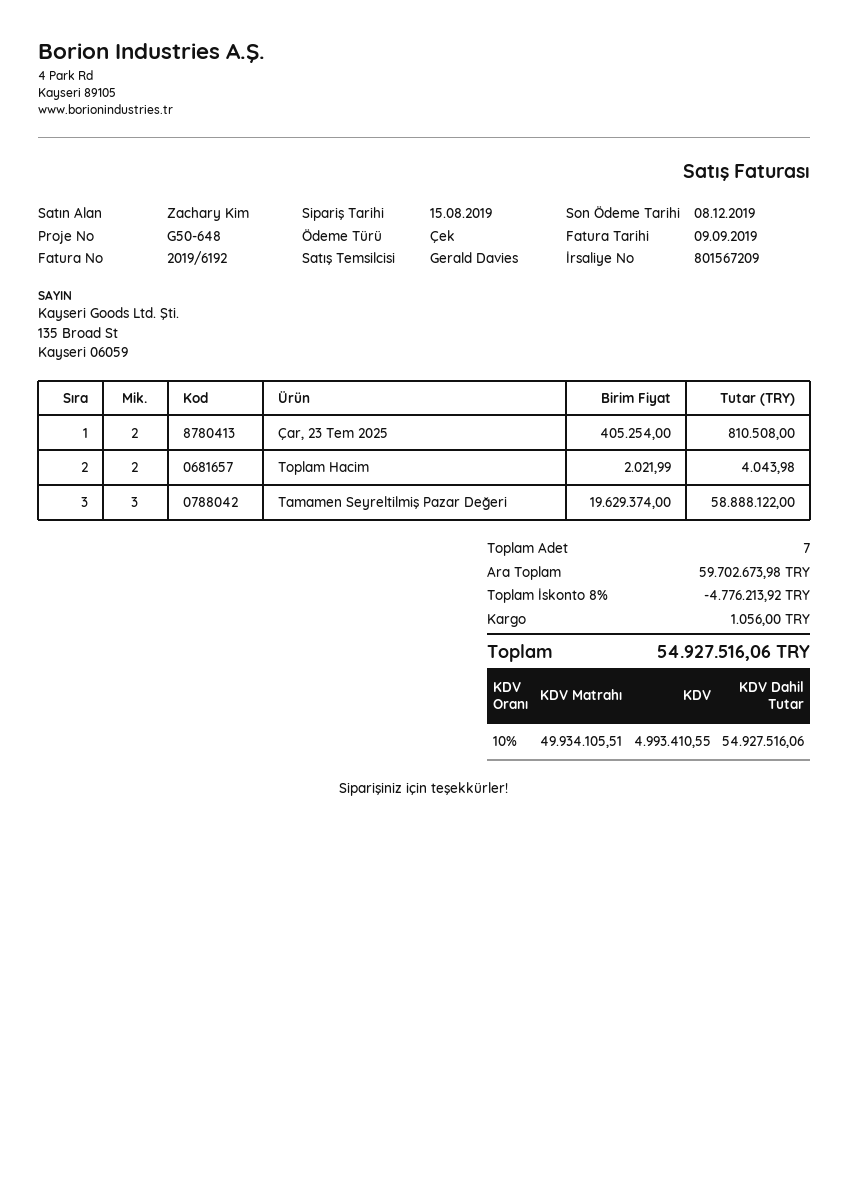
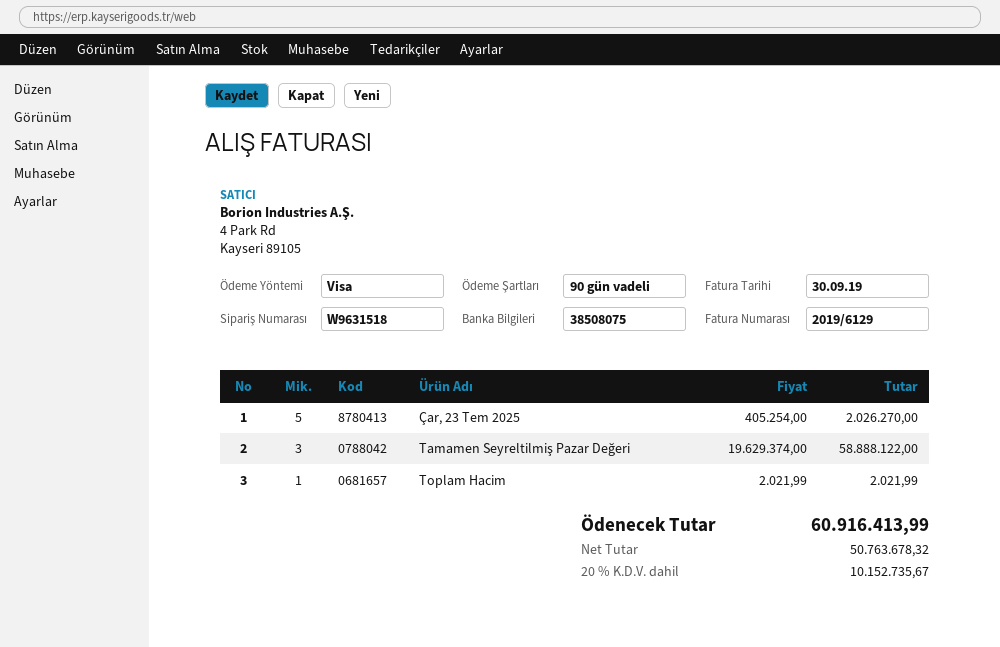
invoice number: 2019/6192 -> 2019/6129
invoice date: 2019-09-09 -> 2019-09-30
payment method: cheque -> Visa
Çar, 23 Tem 2025: 2 x 405254.00 = 810508.00 -> 5 x 405254.00 = 2026270.00
Toplam Hacim: 2 x 2021.99 = 4043.98 -> 1 x 2021.99 = 2021.99
discount: 8% = 4776213.92 -> none
shipping: 1056.00 -> none
net: 49934105.51 -> 50763678.32
tax: 10% = 4993410.55 -> 20% = 10152735.67
total: 54927516.06 -> 60916413.99

